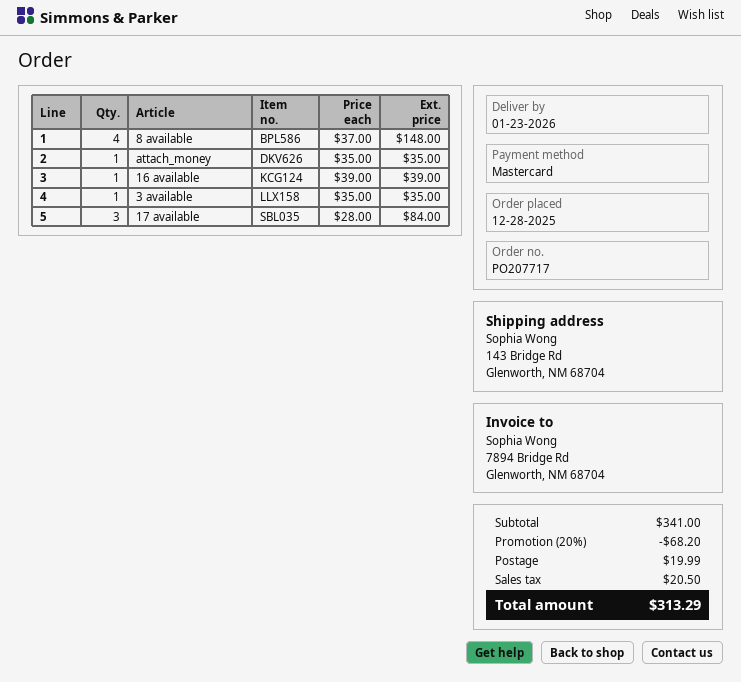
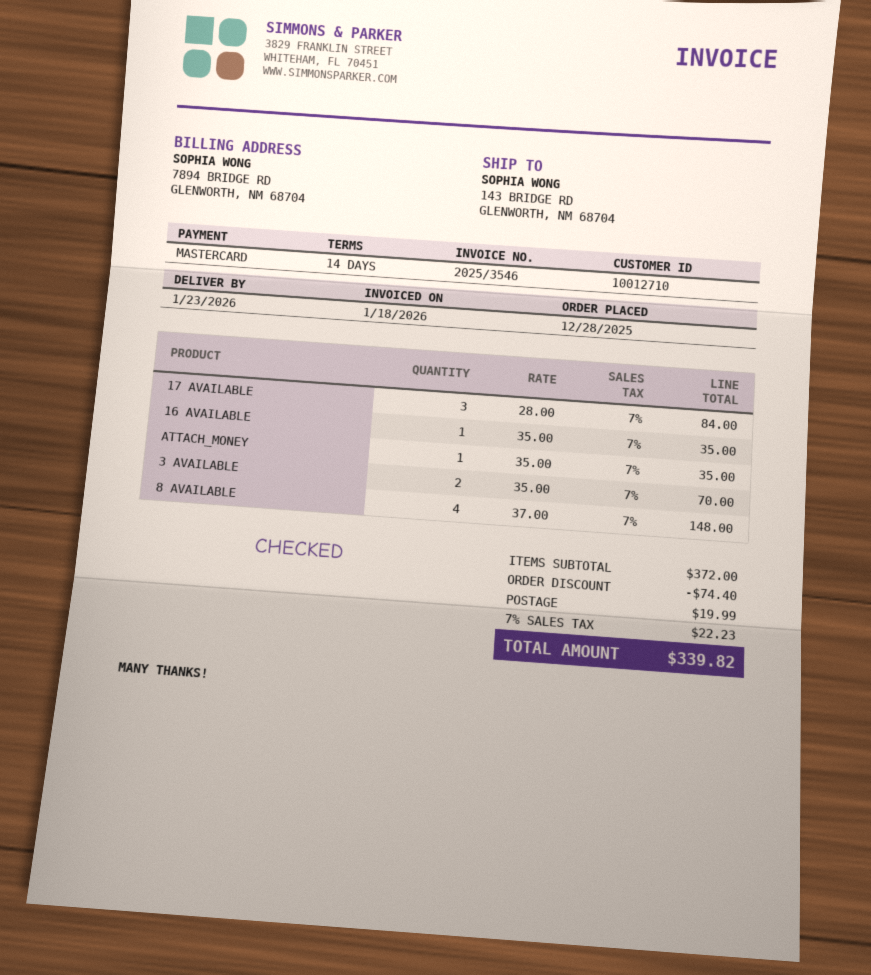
16 available: 1 x 39.00 = 39.00 -> 1 x 35.00 = 35.00
3 available: 1 x 35.00 = 35.00 -> 2 x 35.00 = 70.00
subtotal: 341.00 -> 372.00
discount: 68.20 -> 74.40
tax: 20.50 -> 22.23
total: 313.29 -> 339.82

